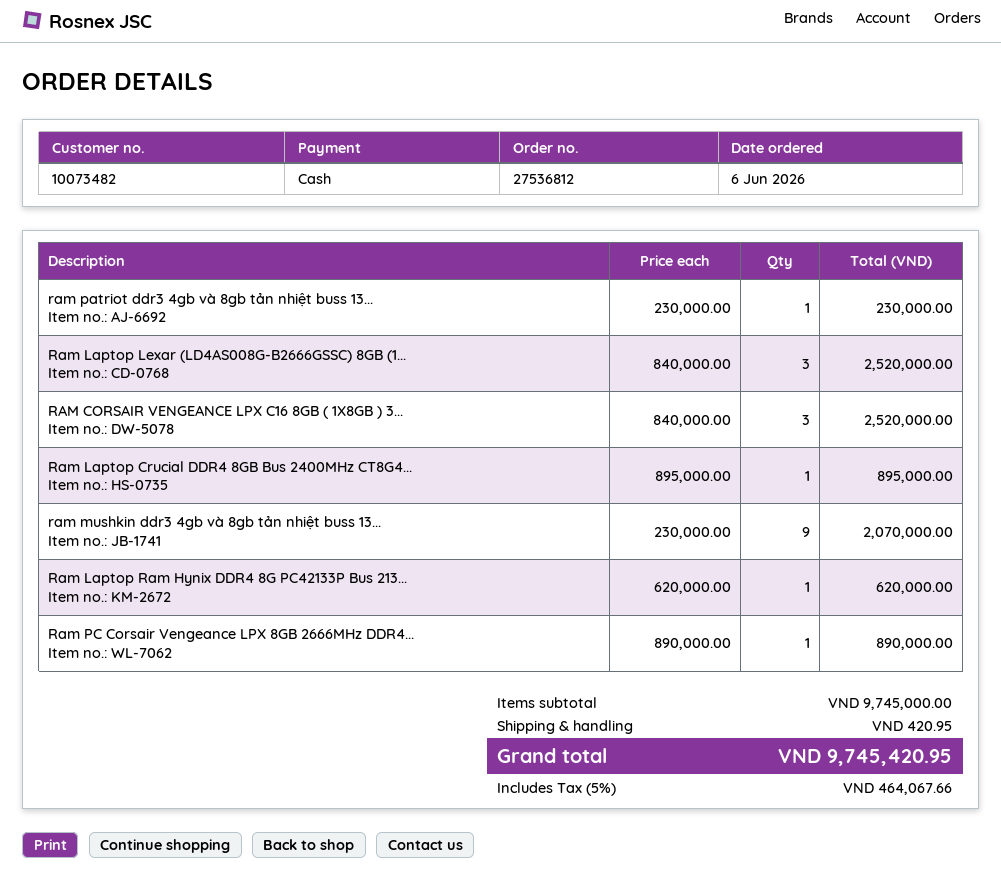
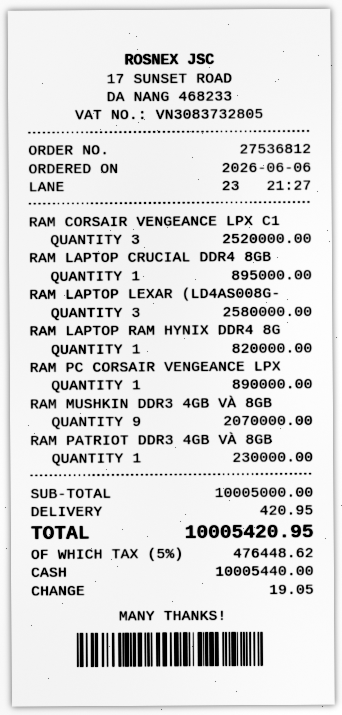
Ram Laptop Lexar (LD4AS008G-B2666GSSC) 8GB (1...: 3 for 2520000.00 -> 3 for 2580000.00
Ram Laptop Ram Hynix DDR4 8G PC42133P Bus 213...: 1 for 620000.00 -> 1 for 820000.00
subtotal: 9745000.00 -> 10005000.00
tax: 5% = 464067.66 -> 5% = 476448.62
total: 9745420.95 -> 10005420.95

